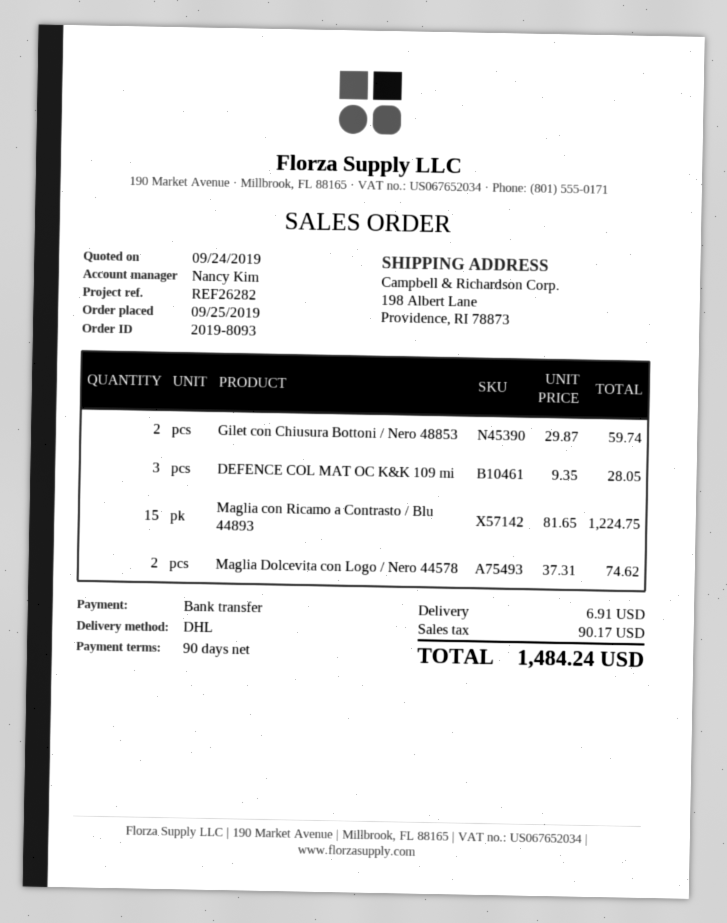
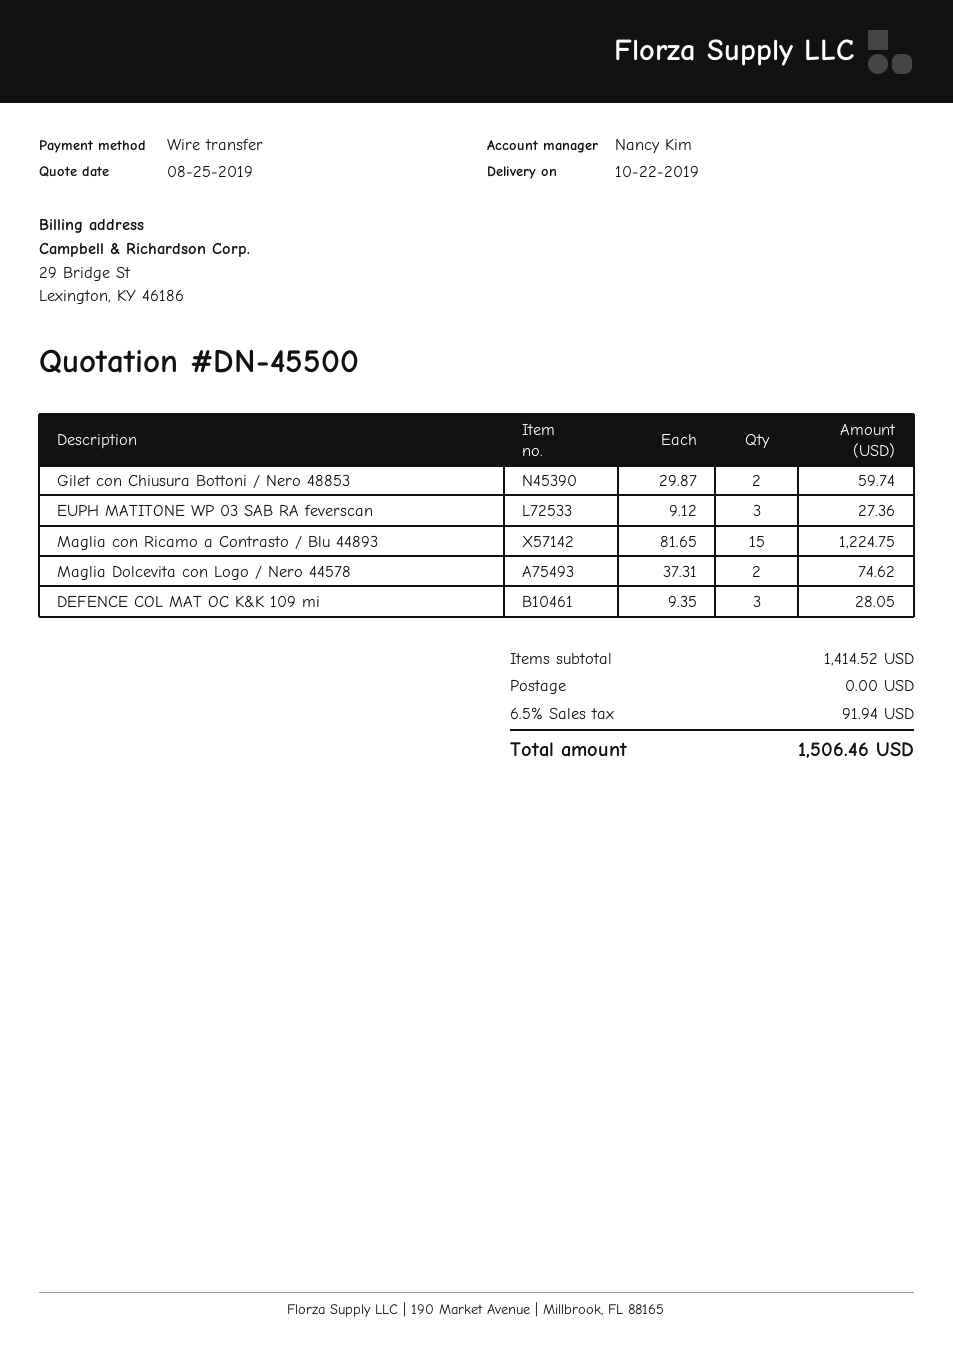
quote date: 2019-09-24 -> 2019-08-25
EUPH MATITONE WP 03 SAB RA feverscan: none -> 3 x 9.12 = 27.36
shipping: 6.91 -> 0.00
tax: 90.17 -> 91.94
total: 1484.24 -> 1506.46

